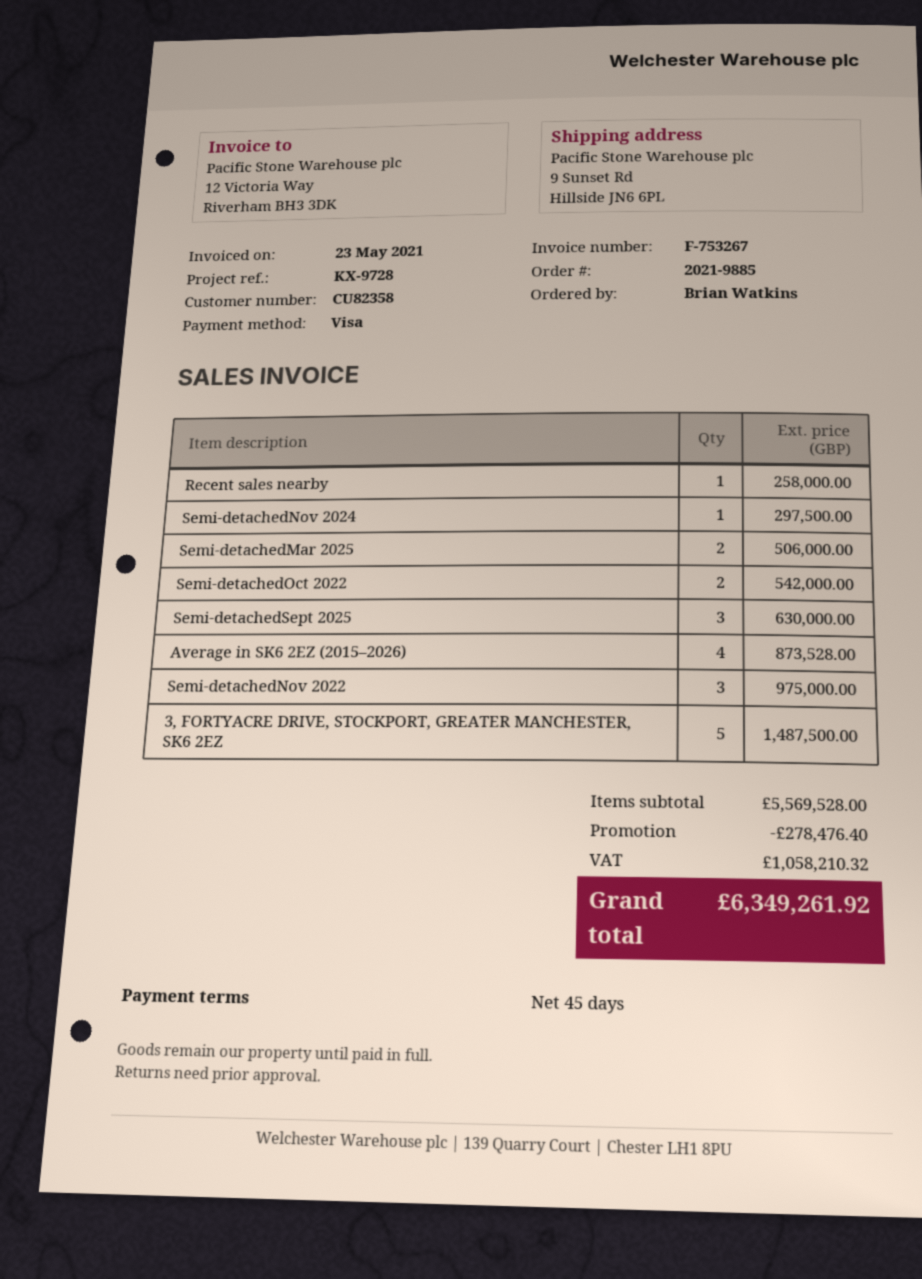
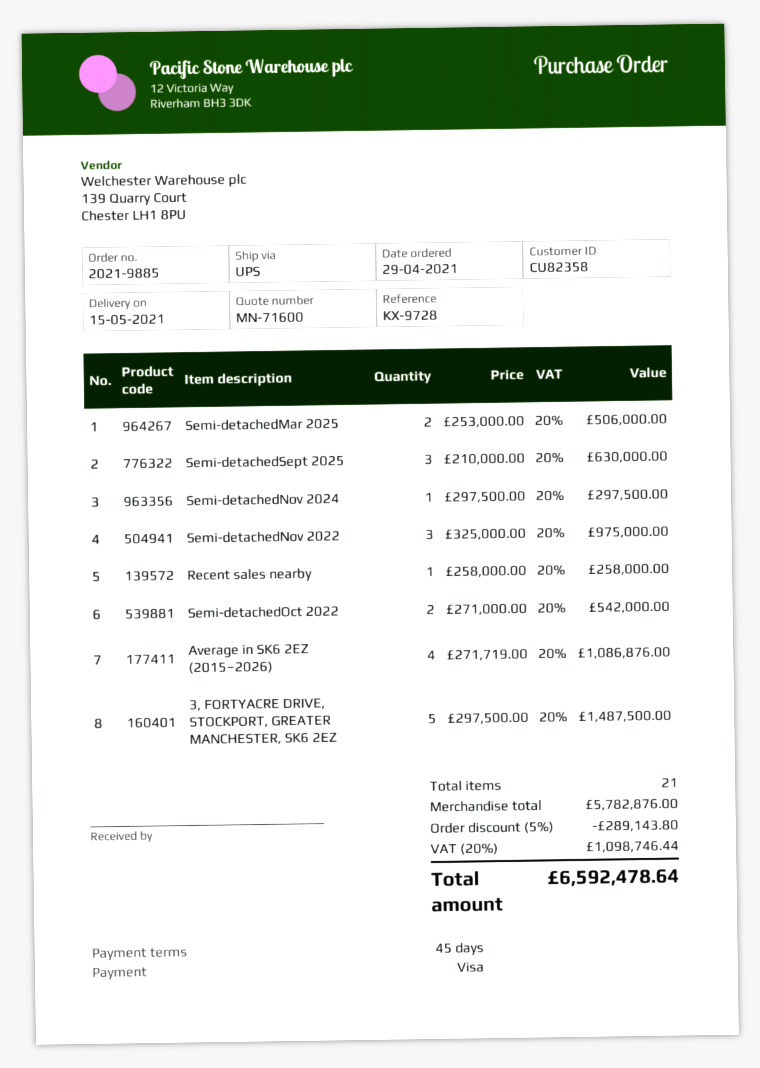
Average in SK6 2EZ (2015–2026): 4 for 873528.00 -> 4 for 1086876.00
subtotal: 5569528.00 -> 5782876.00
discount: 278476.40 -> 289143.80
tax: 1058210.32 -> 1098746.44
total: 6349261.92 -> 6592478.64

